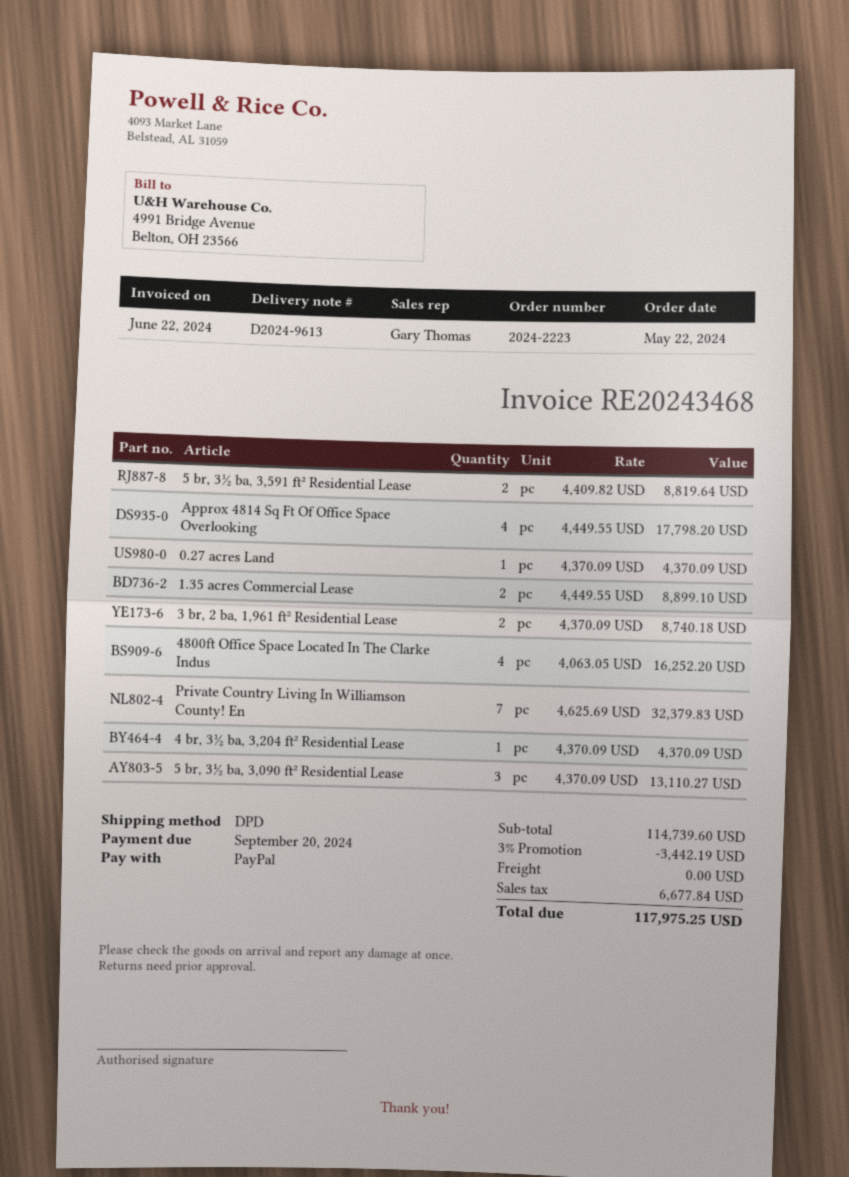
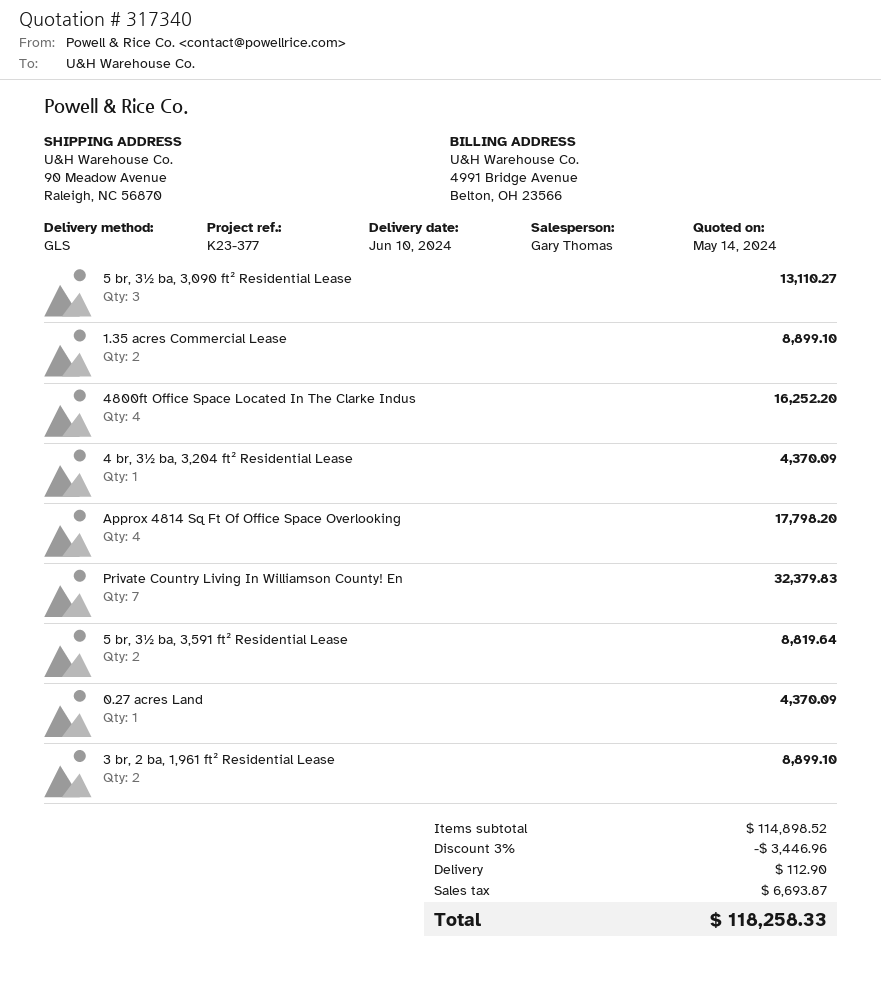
shipping method: DPD -> GLS
3 br, 2 ba, 1,961 ft² Residential Lease: 2 for 8740.18 -> 2 for 8899.10
subtotal: 114739.60 -> 114898.52
discount: 3% = 3442.19 -> 3% = 3446.96
shipping: 0.00 -> 112.90
tax: 6677.84 -> 6693.87
total: 117975.25 -> 118258.33

